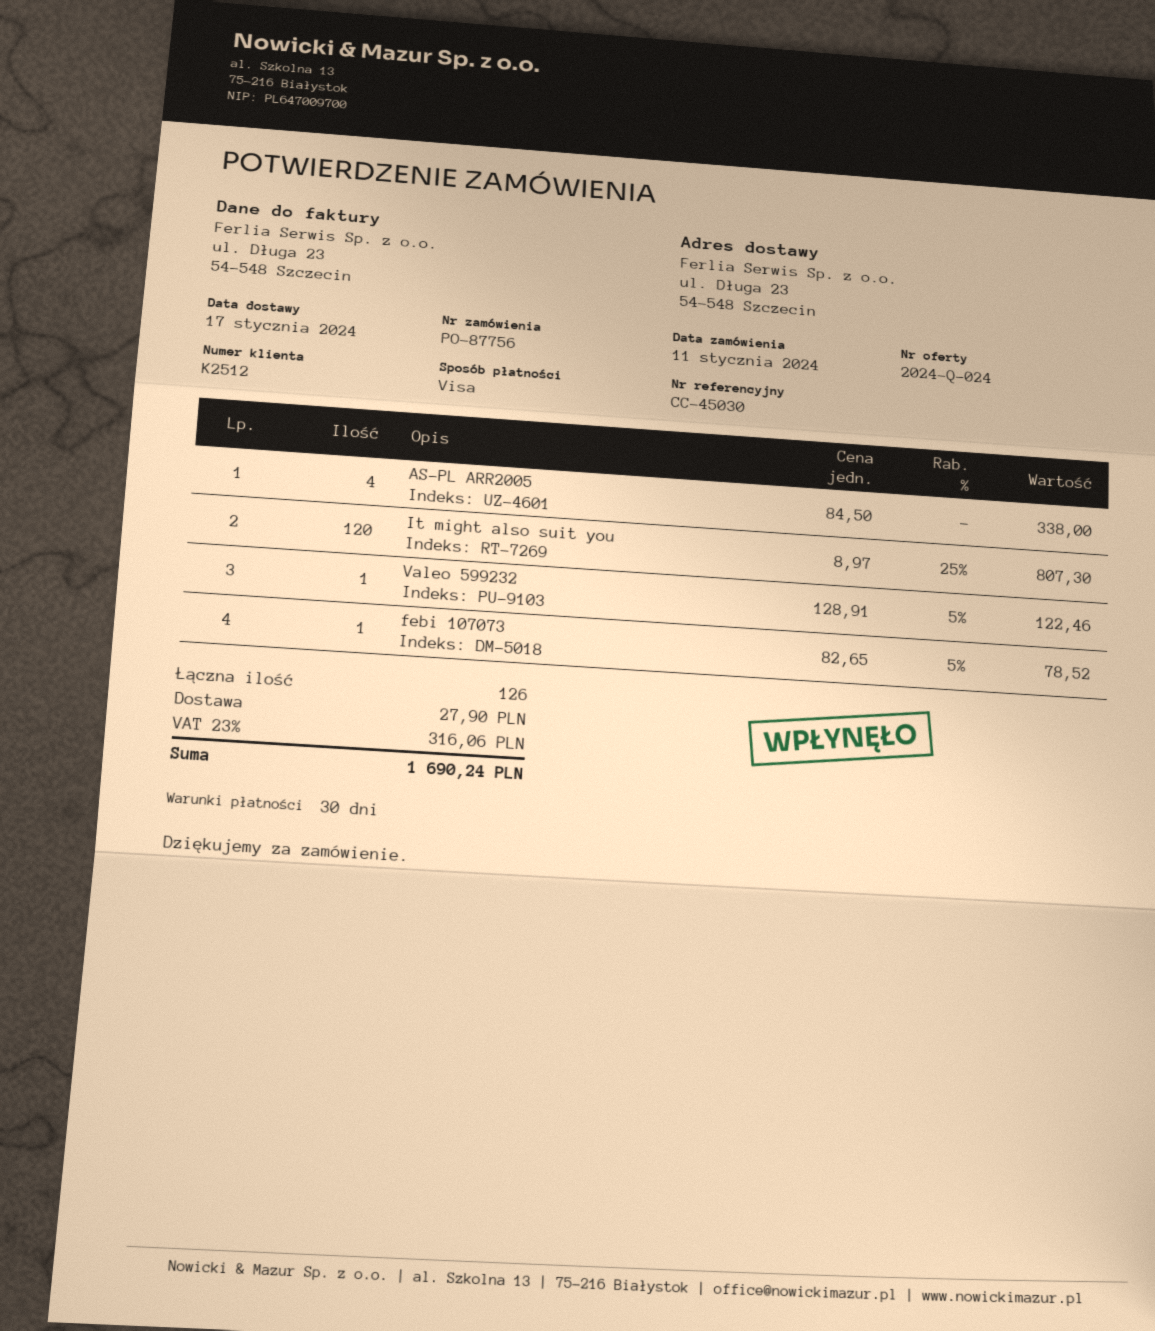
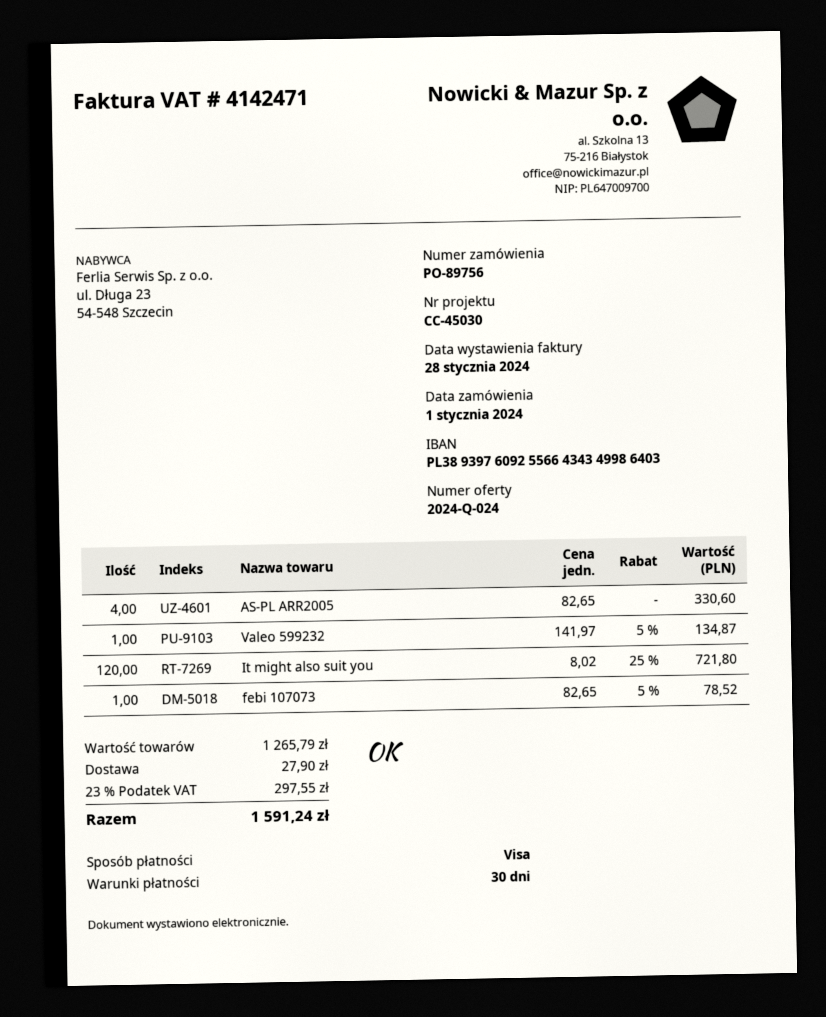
order number: PO-87756 -> PO-89756
order date: 2024-01-11 -> 2024-01-01
AS-PL ARR2005: 4 x 84.50 = 338.00 -> 4 x 82.65 = 330.60
It might also suit you: 120 x 8.97 - 25% = 807.30 -> 120 x 8.02 - 25% = 721.80
Valeo 599232: 1 x 128.91 - 5% = 122.46 -> 1 x 141.97 - 5% = 134.87
tax: 23% = 316.06 -> 23% = 297.55
total: 1690.24 -> 1591.24

